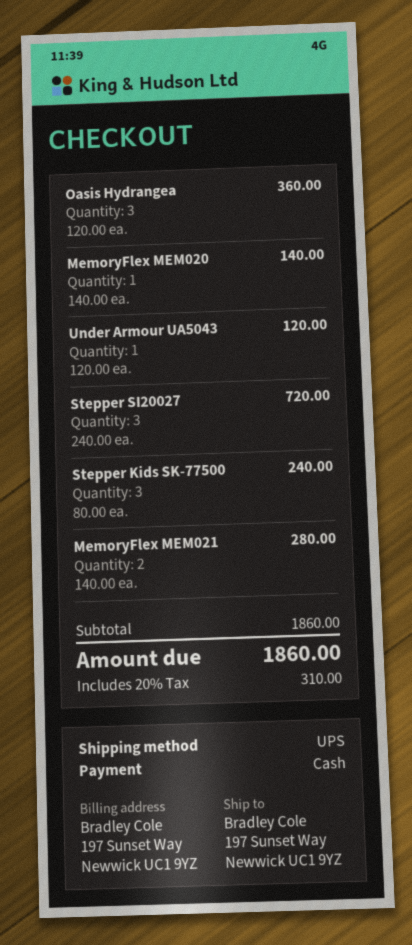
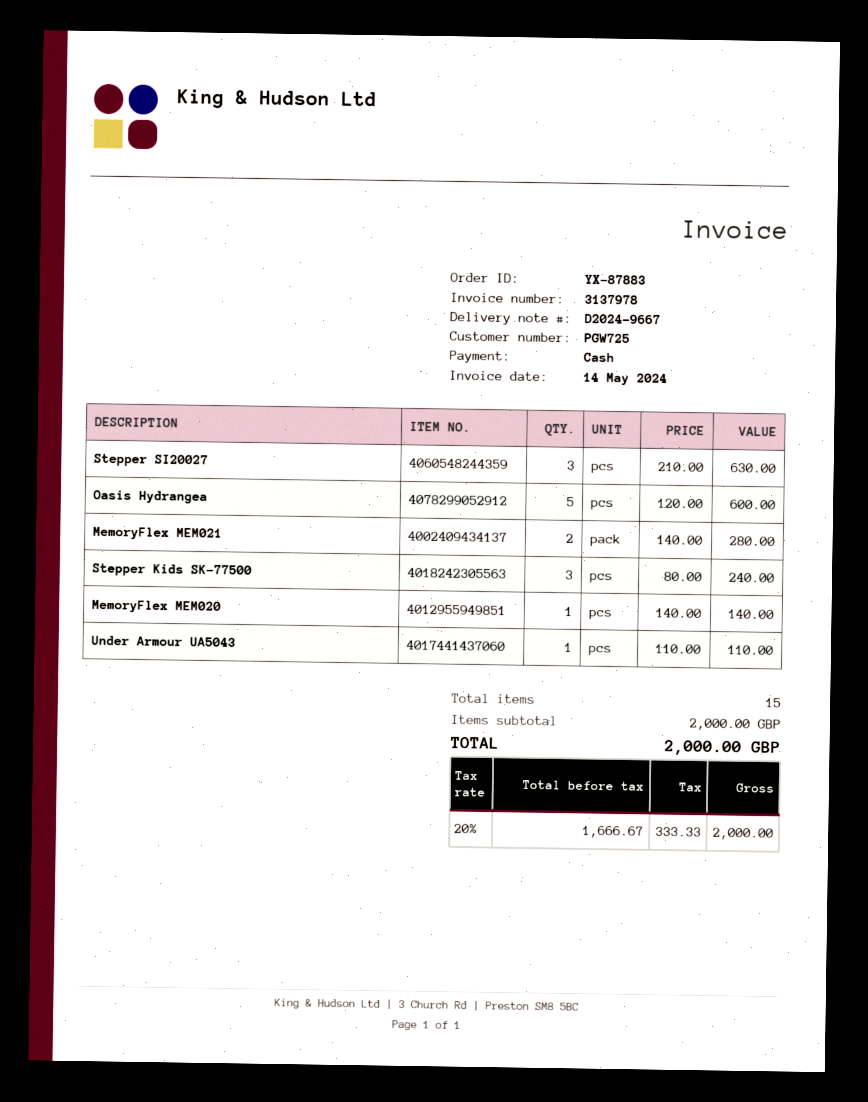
Oasis Hydrangea: 3 x 120.00 = 360.00 -> 5 x 120.00 = 600.00
Under Armour UA5043: 1 x 120.00 = 120.00 -> 1 x 110.00 = 110.00
Stepper SI20027: 3 x 240.00 = 720.00 -> 3 x 210.00 = 630.00
subtotal: 1860.00 -> 2000.00
tax: 20% = 310.00 -> 20% = 333.33
total: 1860.00 -> 2000.00

